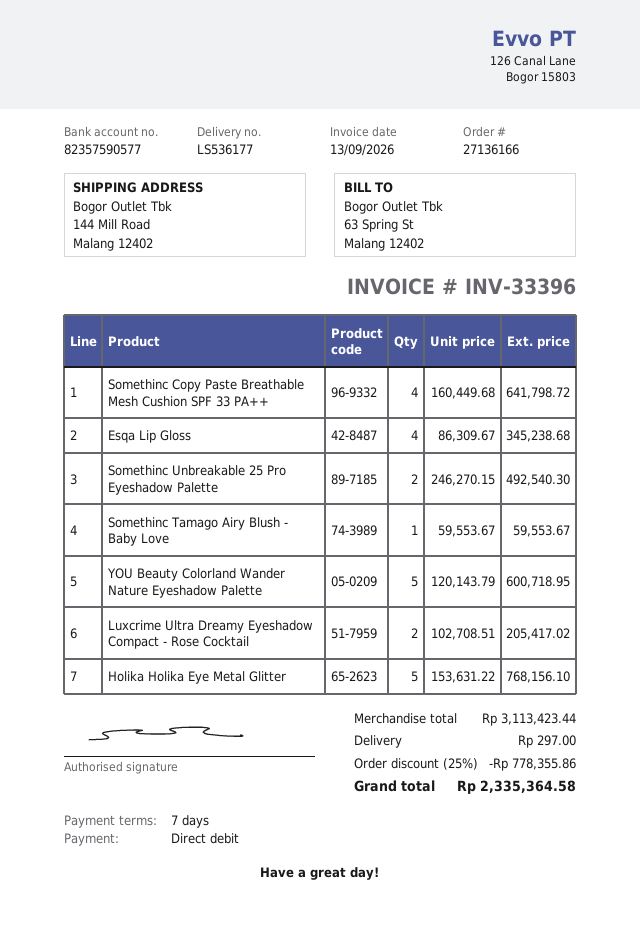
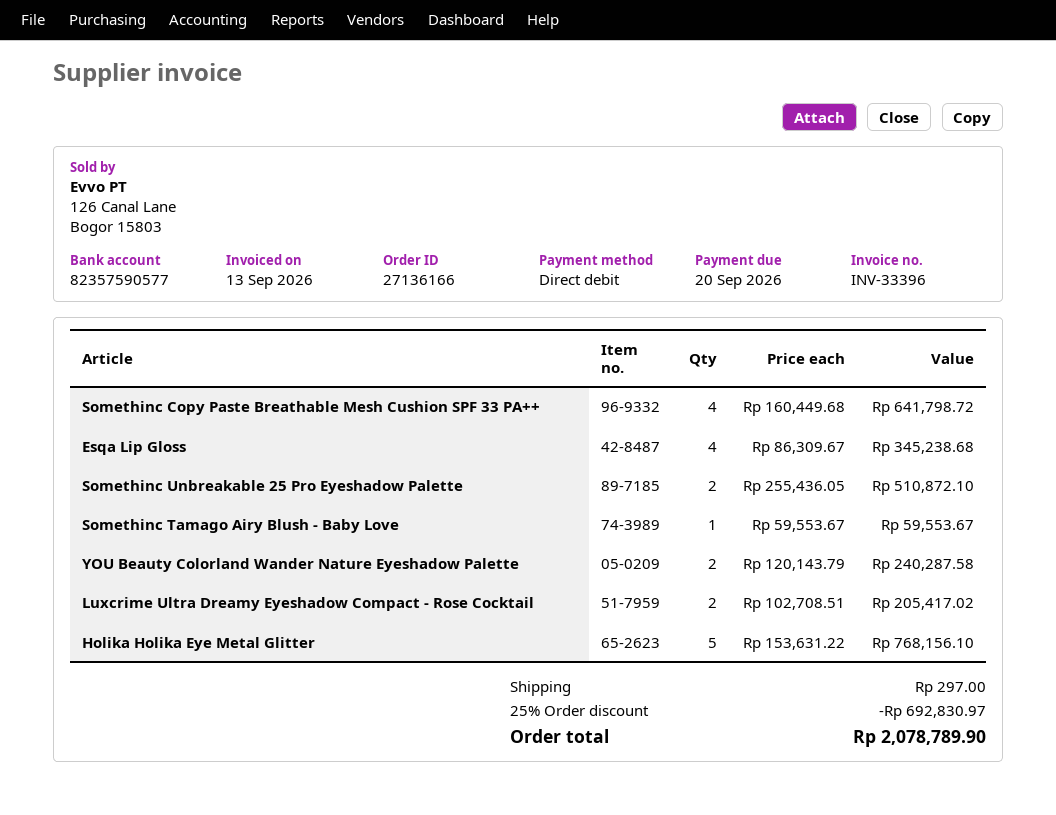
Somethinc Unbreakable 25 Pro Eyeshadow Palette: 2 x 246270.15 = 492540.30 -> 2 x 255436.05 = 510872.10
YOU Beauty Colorland Wander Nature Eyeshadow Palette: 5 x 120143.79 = 600718.95 -> 2 x 120143.79 = 240287.58
discount: 25% = 778355.86 -> 25% = 692830.97
total: 2335364.58 -> 2078789.90

